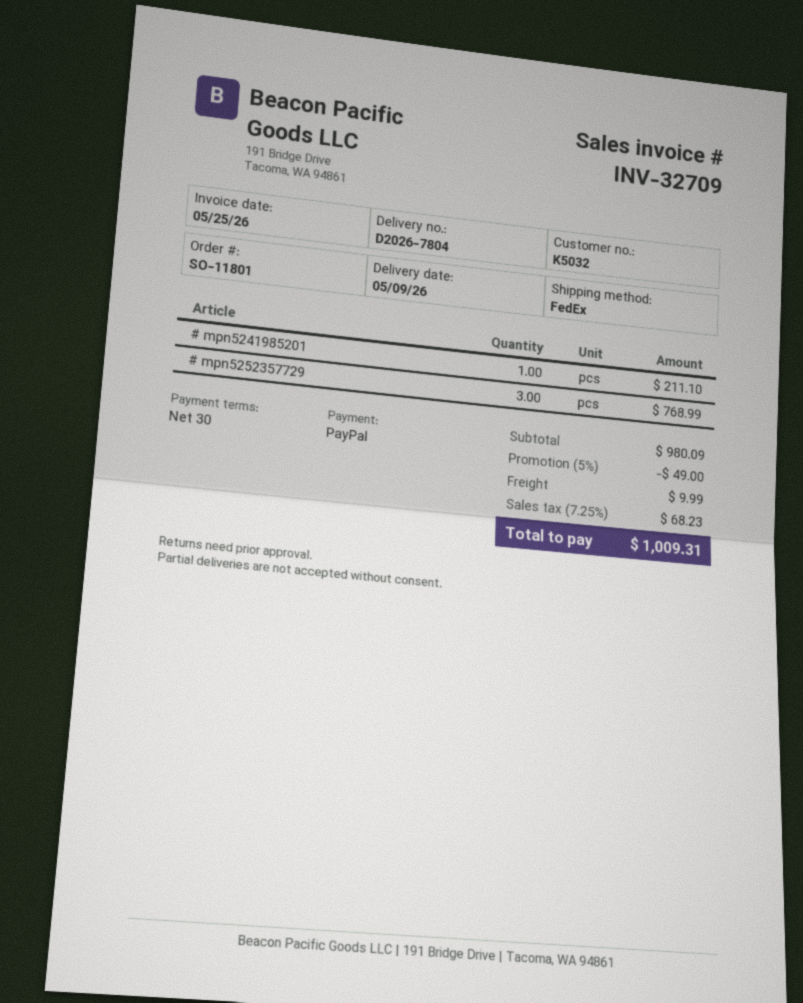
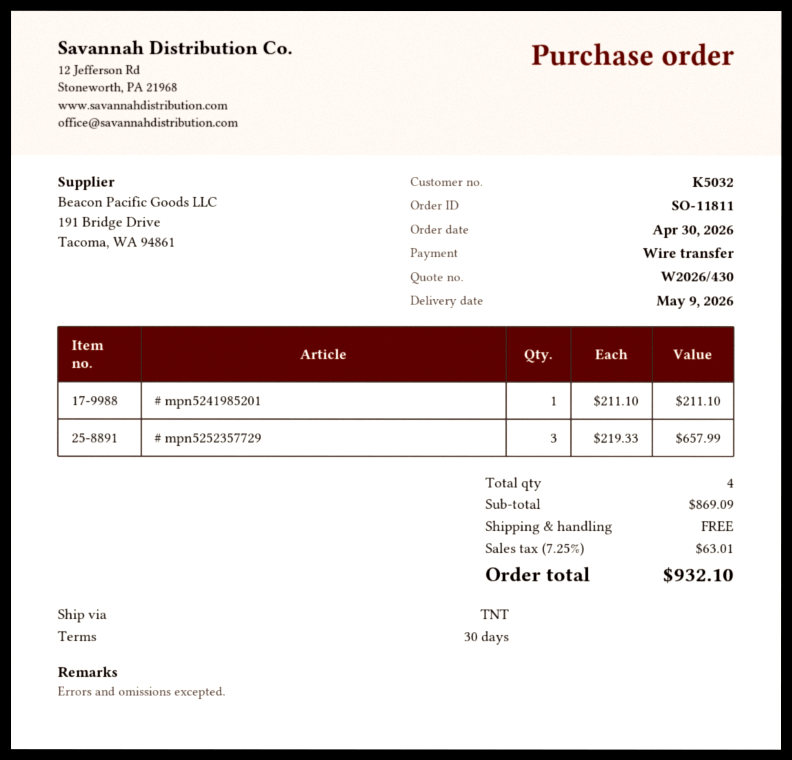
order number: SO-11801 -> SO-11811
payment method: PayPal -> bank transfer
shipping method: FedEx -> TNT
# mpn5252357729: 3 for 768.99 -> 3 for 657.99
subtotal: 980.09 -> 869.09
discount: 5% = 49.00 -> none
shipping: 9.99 -> 0.00
tax: 7.25% = 68.23 -> 7.25% = 63.01
total: 1009.31 -> 932.10

